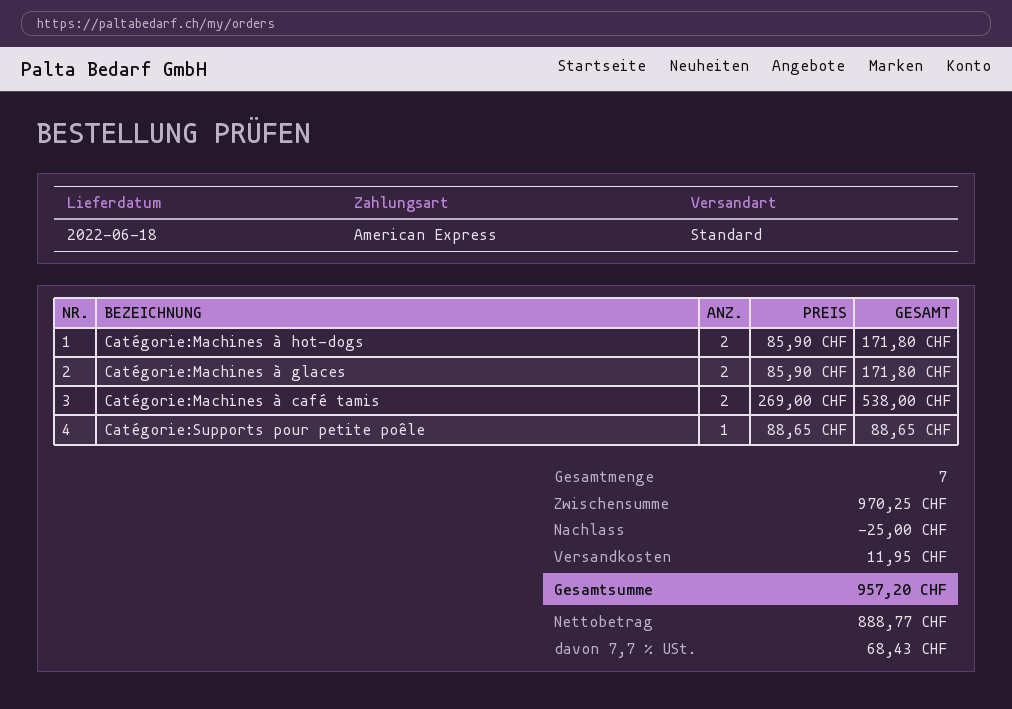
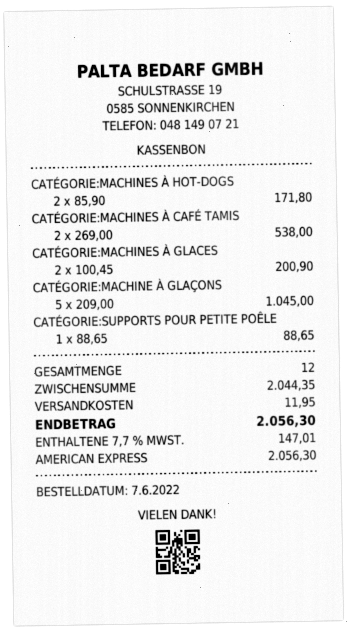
Catégorie:Machines à glaces: 2 x 85.90 = 171.80 -> 2 x 100.45 = 200.90
CATÉGORIE:MACHINE À GLAÇONS: none -> 5 x 209.00 = 1045.00
total quantity: 7 -> 12
subtotal: 970.25 -> 2044.35
discount: 25.00 -> none
tax: 7.7% = 68.43 -> 7.7% = 147.01
total: 957.20 -> 2056.30

